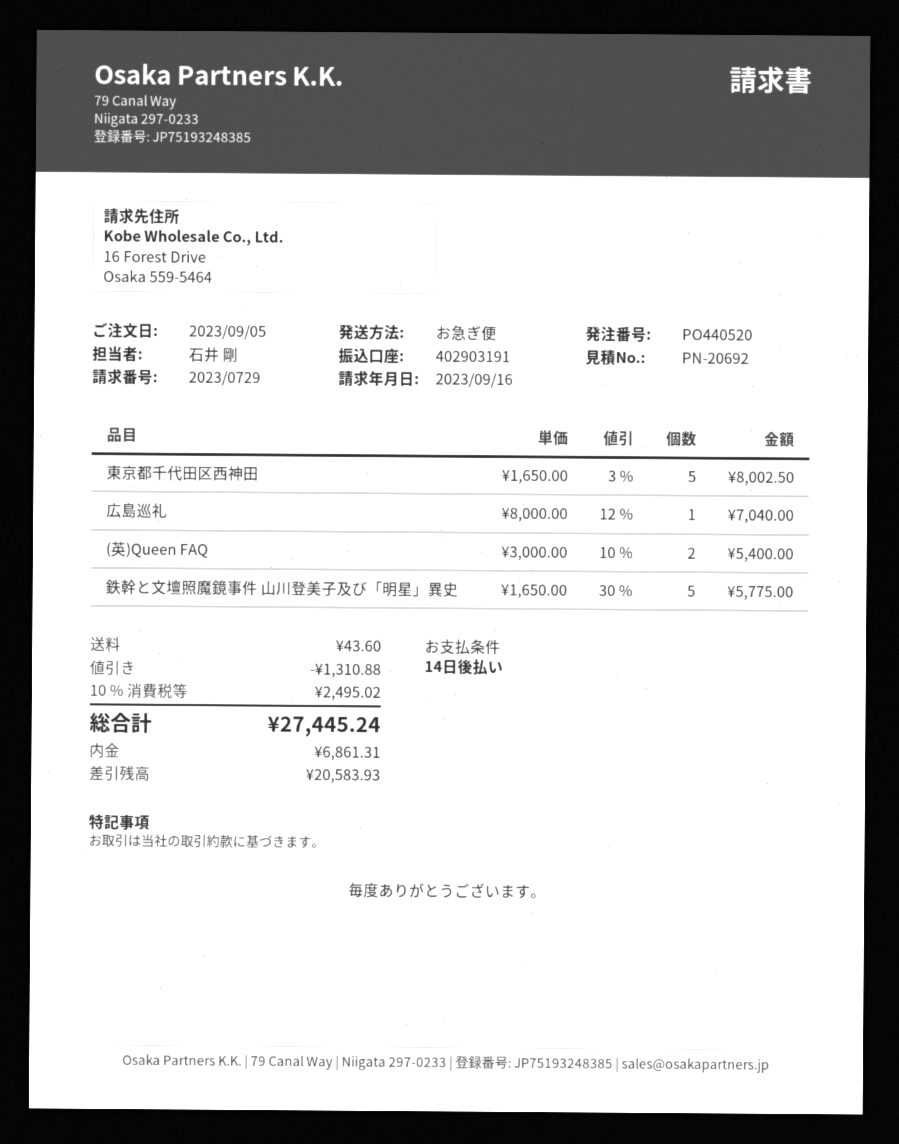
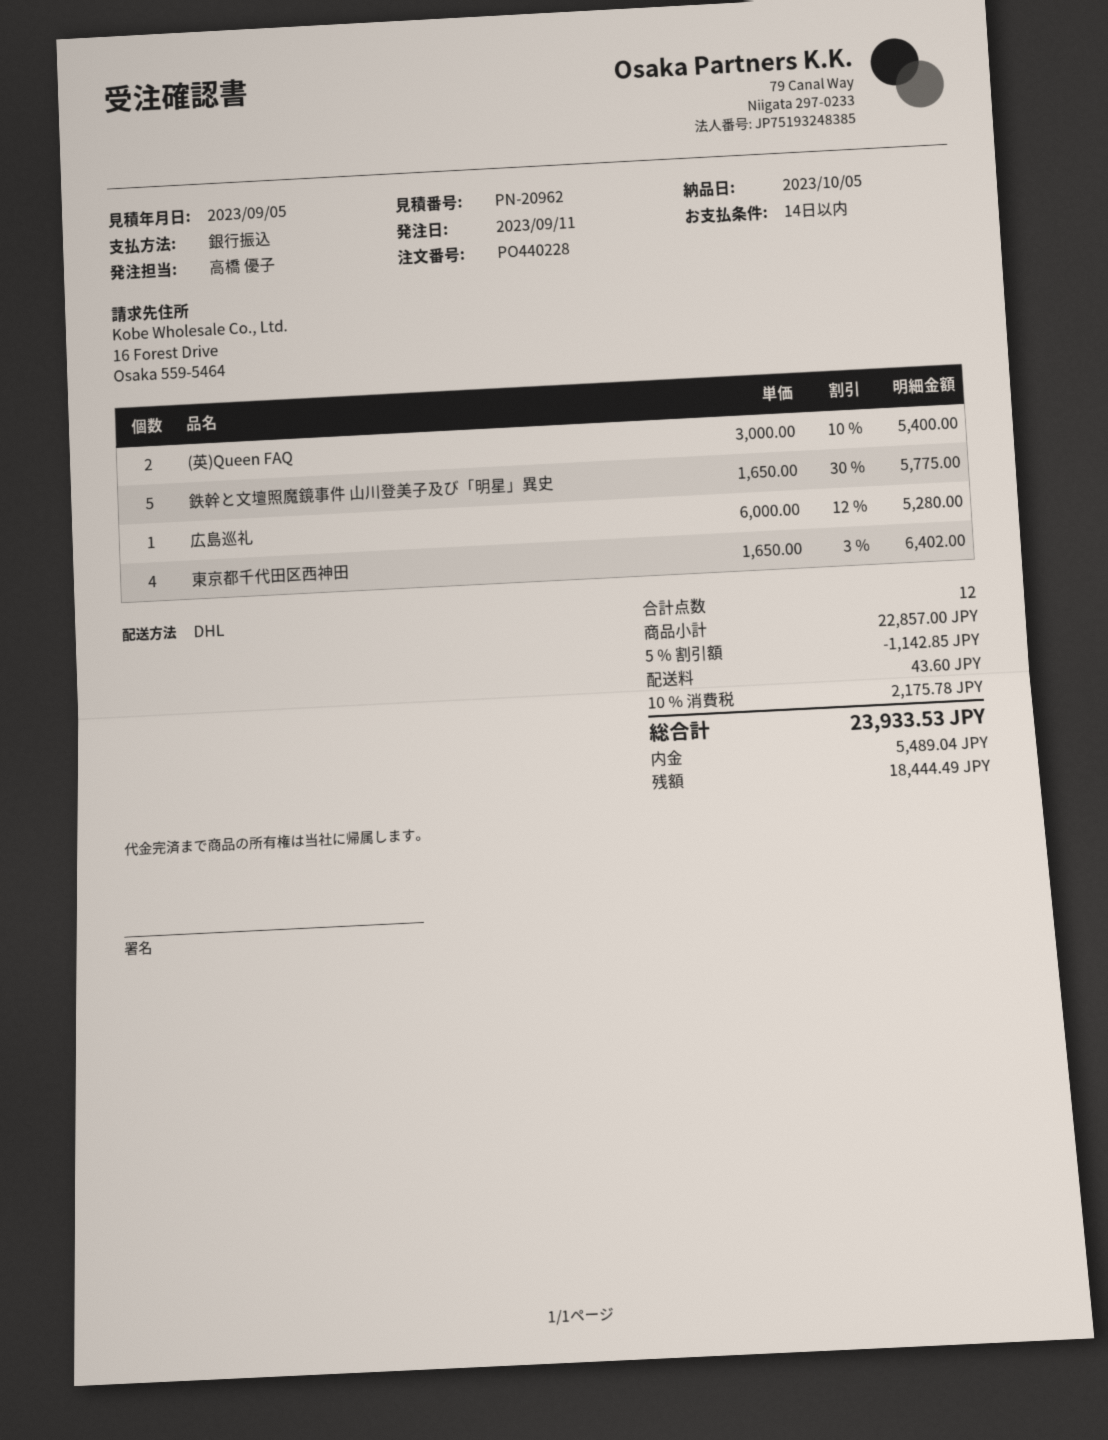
quote number: PN-20692 -> PN-20962
order number: PO440520 -> PO440228
order date: 2023-09-05 -> 2023-09-11
shipping method: express -> DHL
東京都千代田区西神田: 5 x 1650.00 - 3% = 8002.50 -> 4 x 1650.00 - 3% = 6402.00
広島巡礼: 1 x 8000.00 - 12% = 7040.00 -> 1 x 6000.00 - 12% = 5280.00
discount: 1310.88 -> 1142.85
tax: 10% = 2495.02 -> 10% = 2175.78
total: 27445.24 -> 23933.53
deposit: 6861.31 -> 5489.04
balance: 20583.93 -> 18444.49

